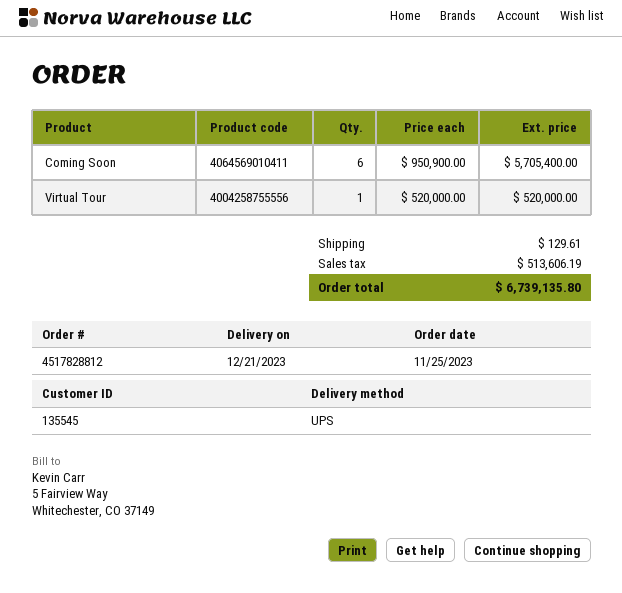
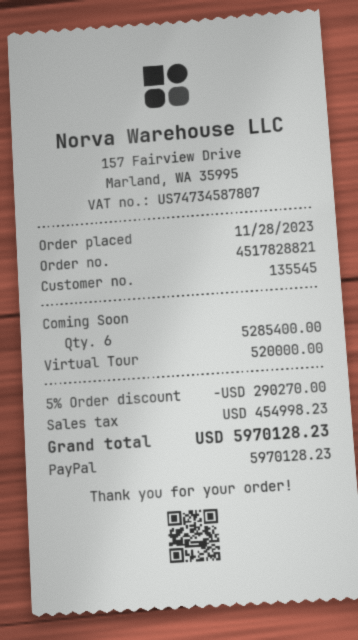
order number: 4517828812 -> 4517828821
order date: 2023-11-25 -> 2023-11-28
Coming Soon: 6 for 5705400.00 -> 6 for 5285400.00
discount: none -> 5% = 290270.00
shipping: 129.61 -> none
tax: 513606.19 -> 454998.23
total: 6739135.80 -> 5970128.23

